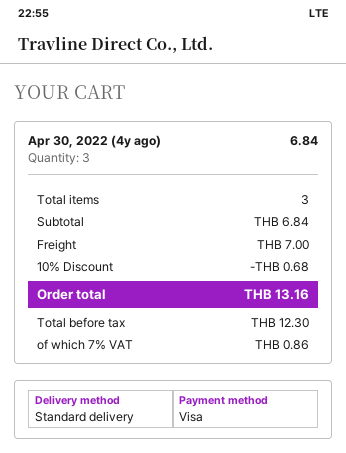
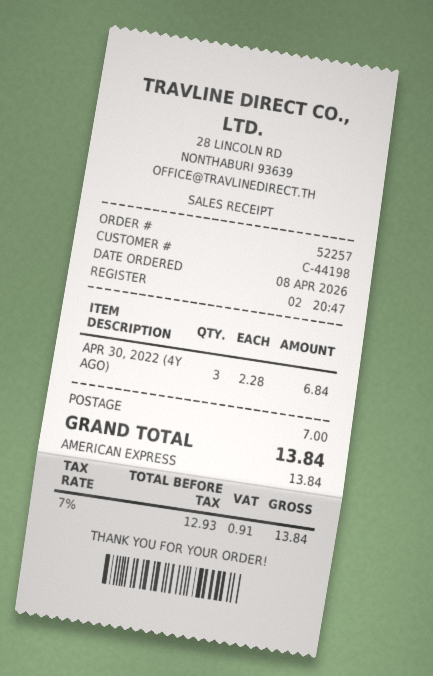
payment method: Visa -> American Express
discount: 10% = 0.68 -> none
net: 12.30 -> 12.93
tax: 7% = 0.86 -> 7% = 0.91
total: 13.16 -> 13.84

